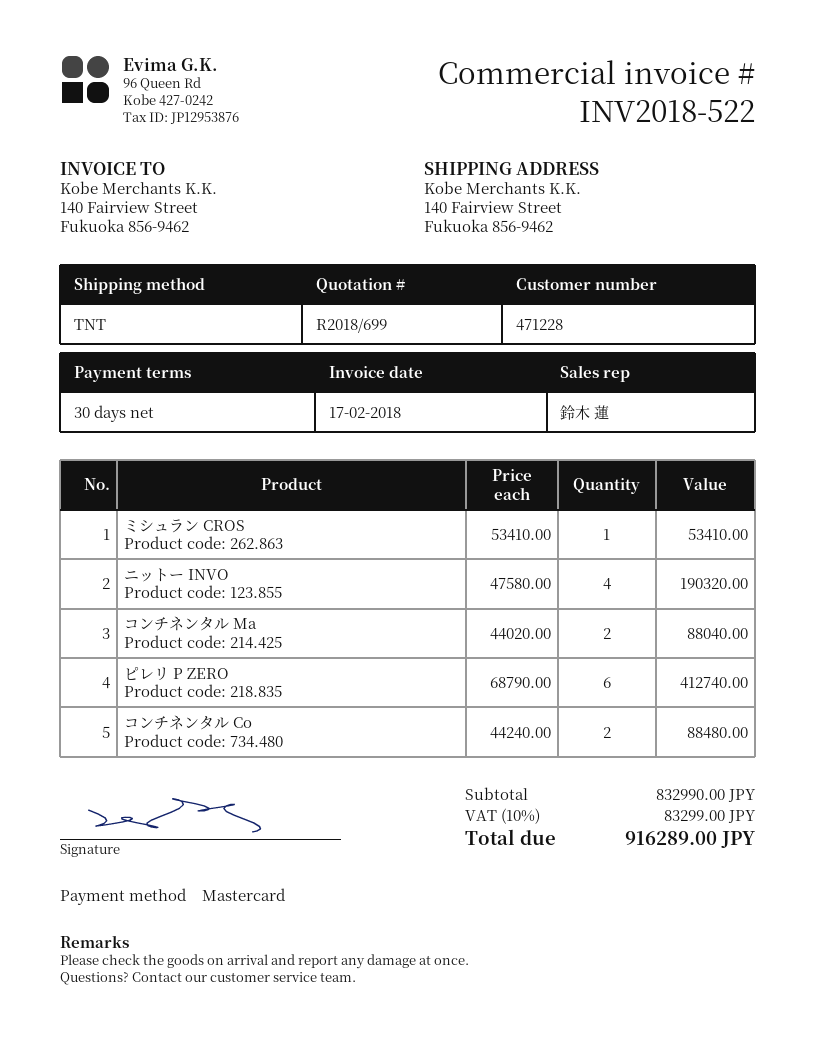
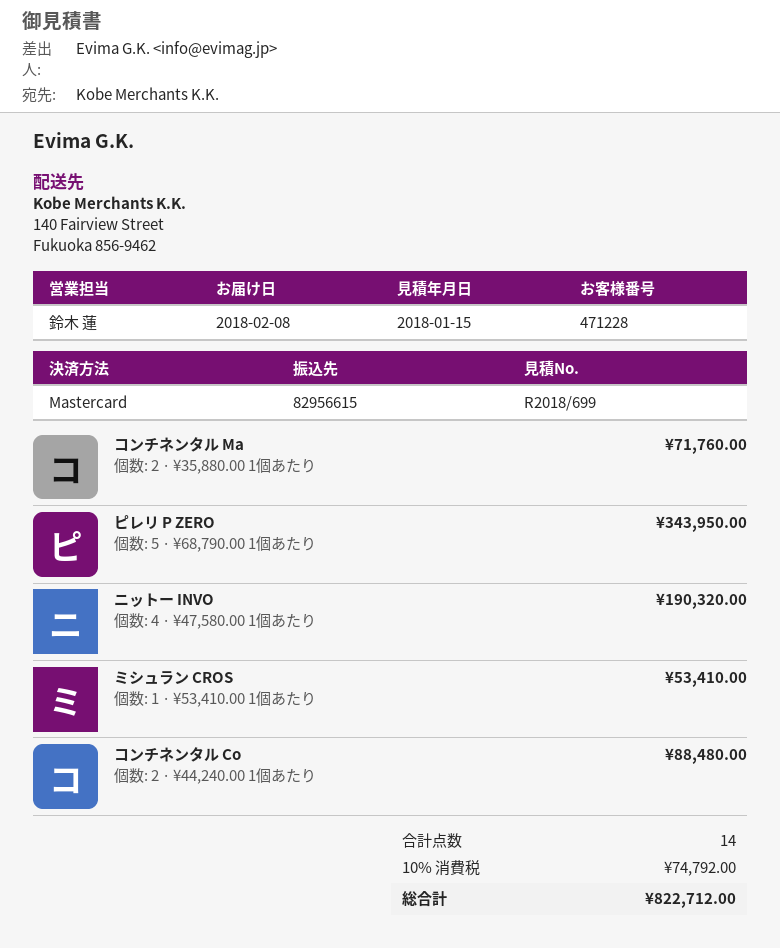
コンチネンタル Ma: 2 x 44020.00 = 88040.00 -> 2 x 35880.00 = 71760.00
ピレリ P ZERO: 6 x 68790.00 = 412740.00 -> 5 x 68790.00 = 343950.00
tax: 10% = 83299.00 -> 10% = 74792.00
total: 916289.00 -> 822712.00

